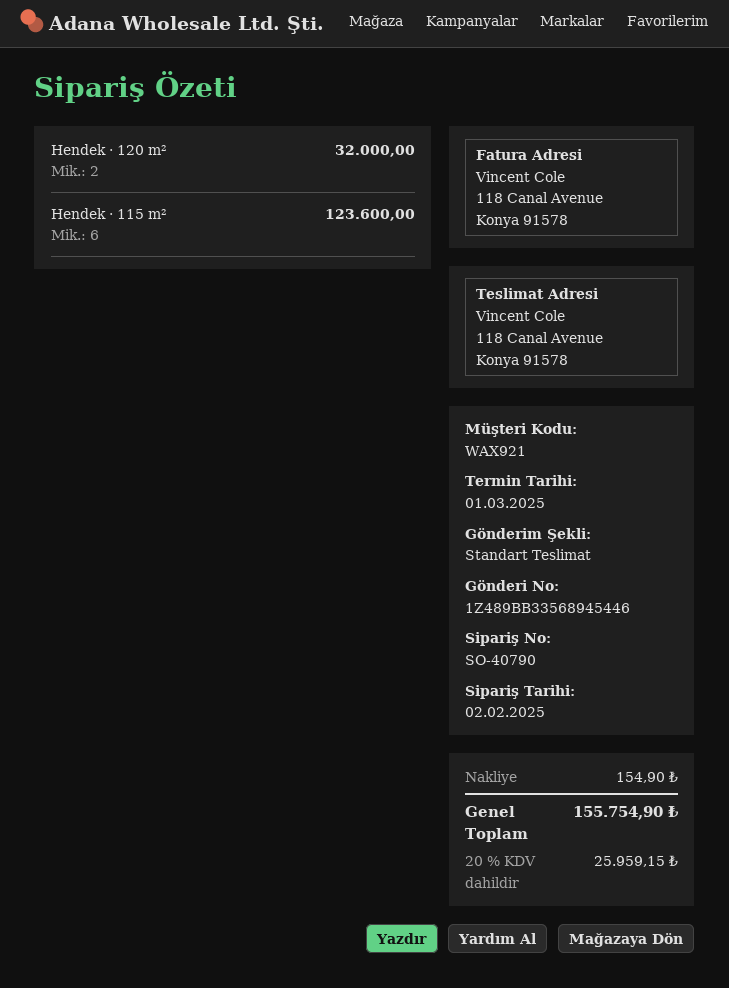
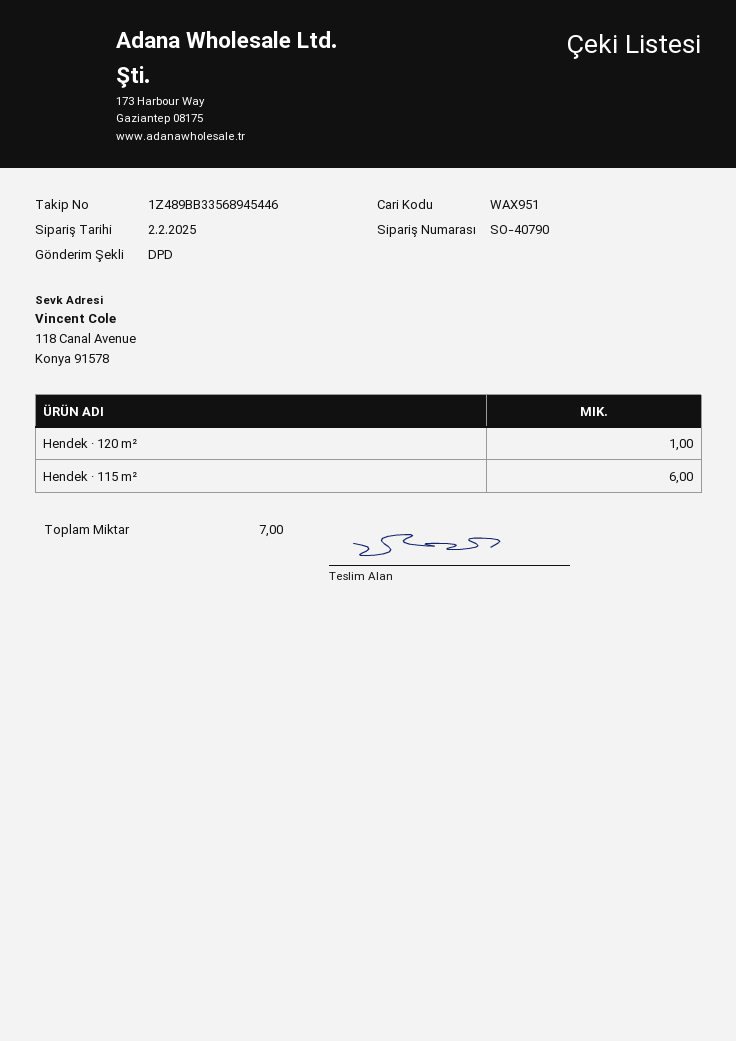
customer number: WAX921 -> WAX951
shipping method: standard -> DPD
Hendek · 120 m²: 2 -> 1

